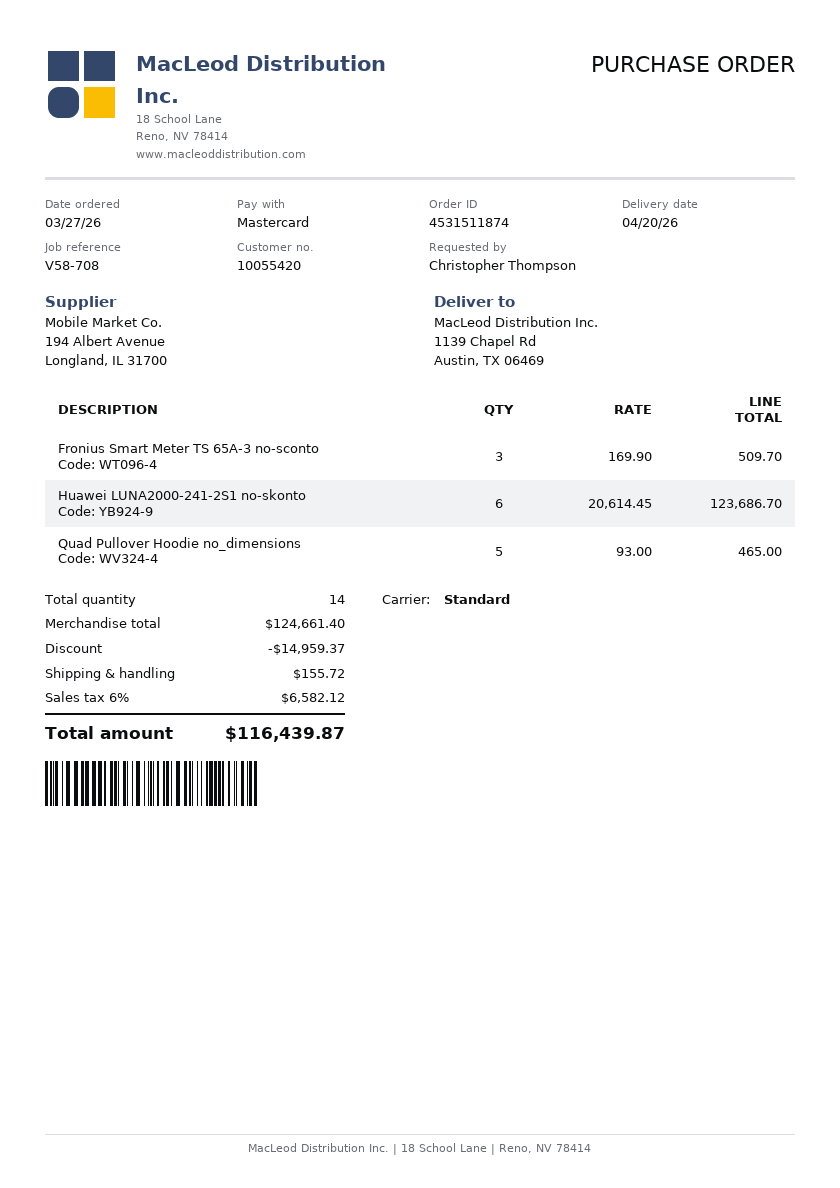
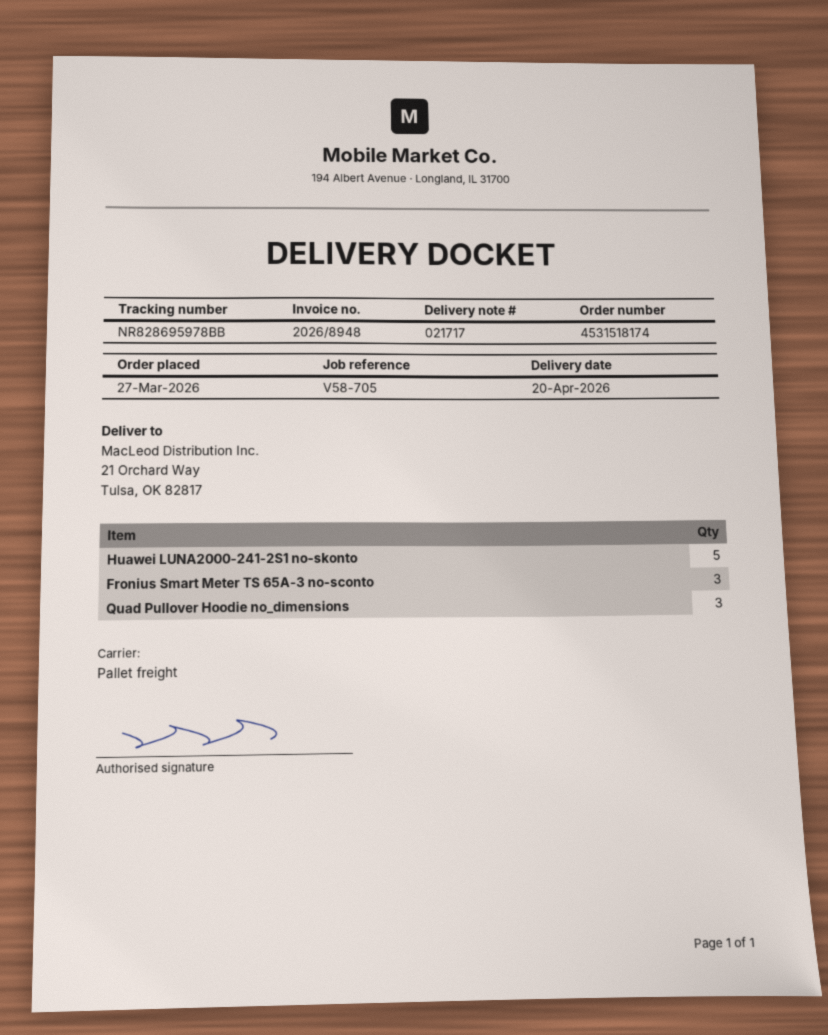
order number: 4531511874 -> 4531518174
reference: V58-708 -> V58-705
shipping method: standard -> pallet freight
ship to: 1139 Chapel Rd, Austin, TX 06469 -> 21 Orchard Way, Tulsa, OK 82817
Huawei LUNA2000-241-2S1 no-skonto: 6 -> 5
Quad Pullover Hoodie no_dimensions: 5 -> 3

